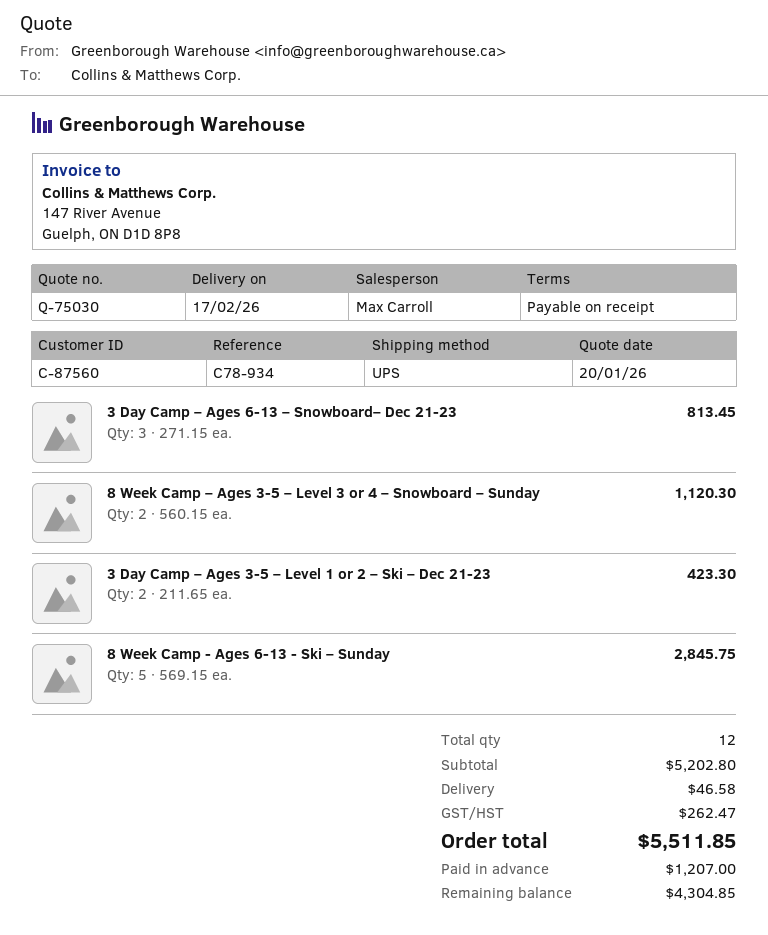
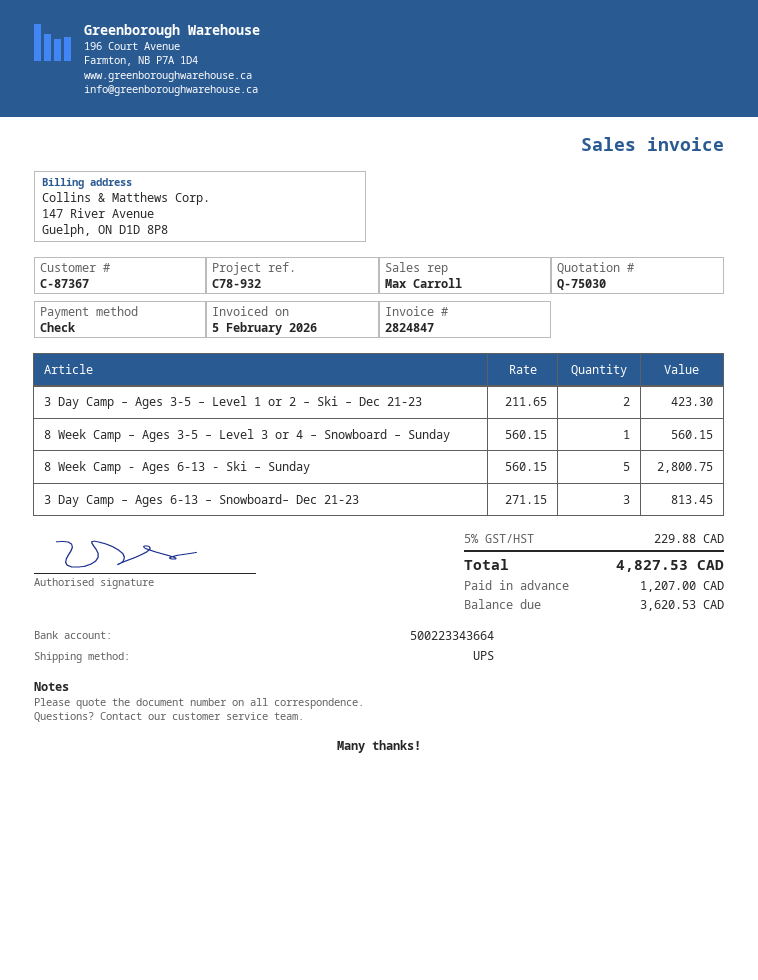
customer number: C-87560 -> C-87367
reference: C78-934 -> C78-932
8 Week Camp – Ages 3-5 – Level 3 or 4 – Snowboard – Sunday: 2 x 560.15 = 1120.30 -> 1 x 560.15 = 560.15
8 Week Camp - Ages 6-13 - Ski – Sunday: 5 x 569.15 = 2845.75 -> 5 x 560.15 = 2800.75
shipping: 46.58 -> none
tax: 262.47 -> 229.88
total: 5511.85 -> 4827.53
balance: 4304.85 -> 3620.53

